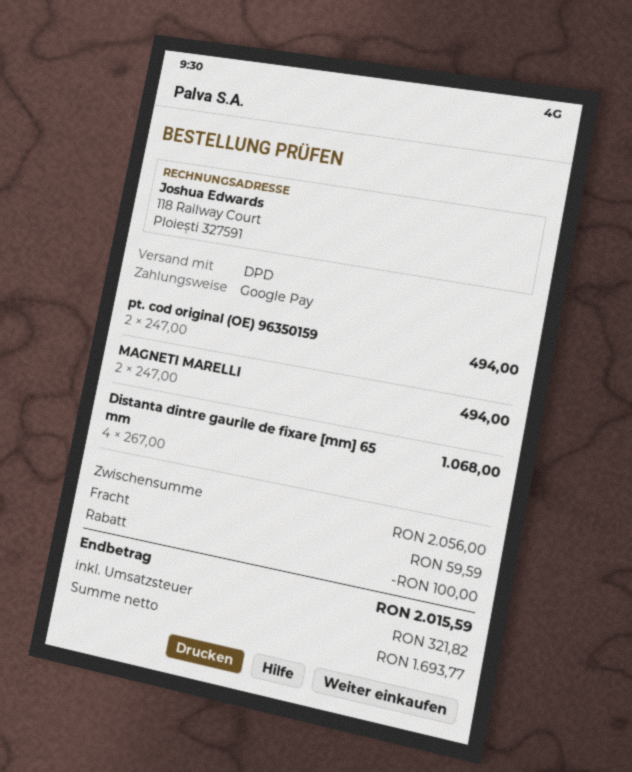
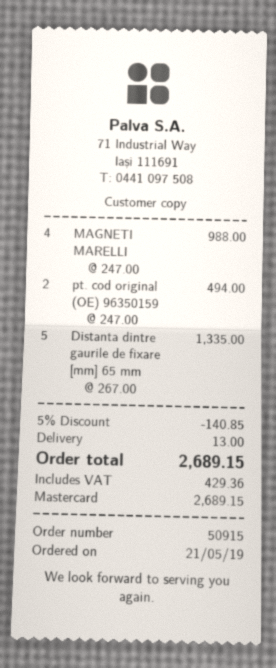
payment method: Google Pay -> Mastercard
MAGNETI MARELLI: 2 x 247.00 = 494.00 -> 4 x 247.00 = 988.00
Distanta dintre gaurile de fixare [mm] 65 mm: 4 x 267.00 = 1068.00 -> 5 x 267.00 = 1335.00
discount: 100.00 -> 140.85
shipping: 59.59 -> 13.00
tax: 321.82 -> 429.36
total: 2015.59 -> 2689.15

